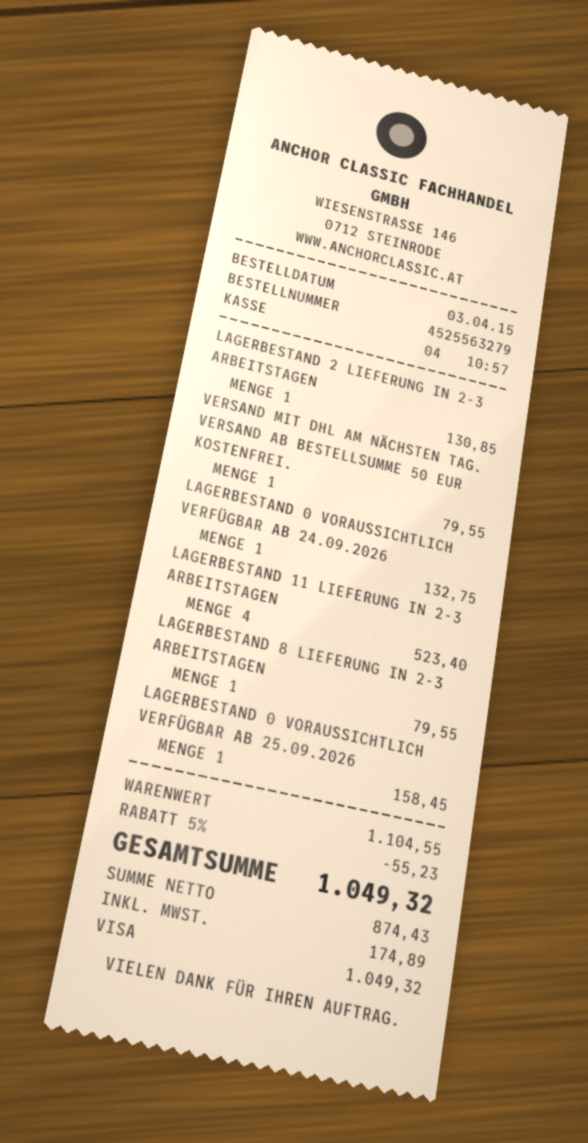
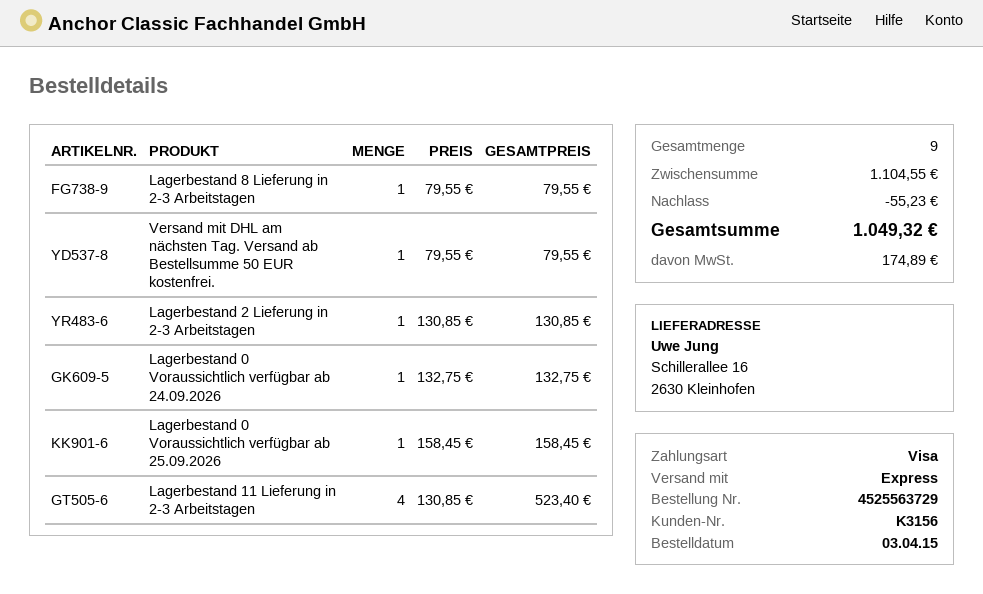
order number: 4525563279 -> 4525563729

